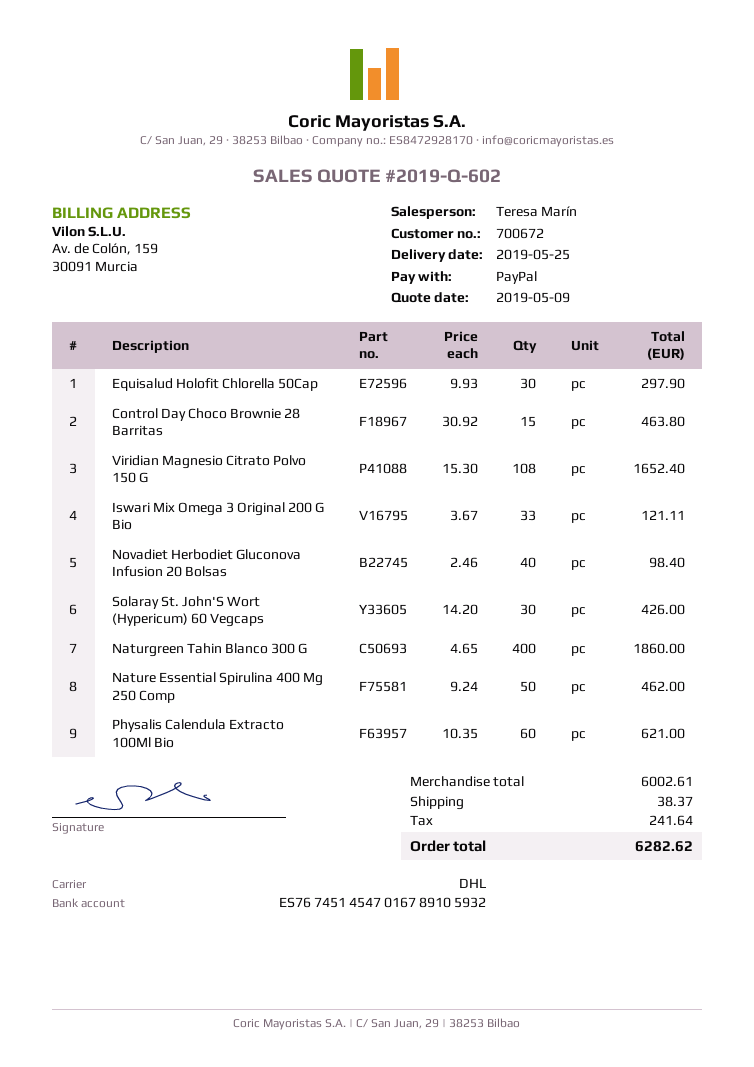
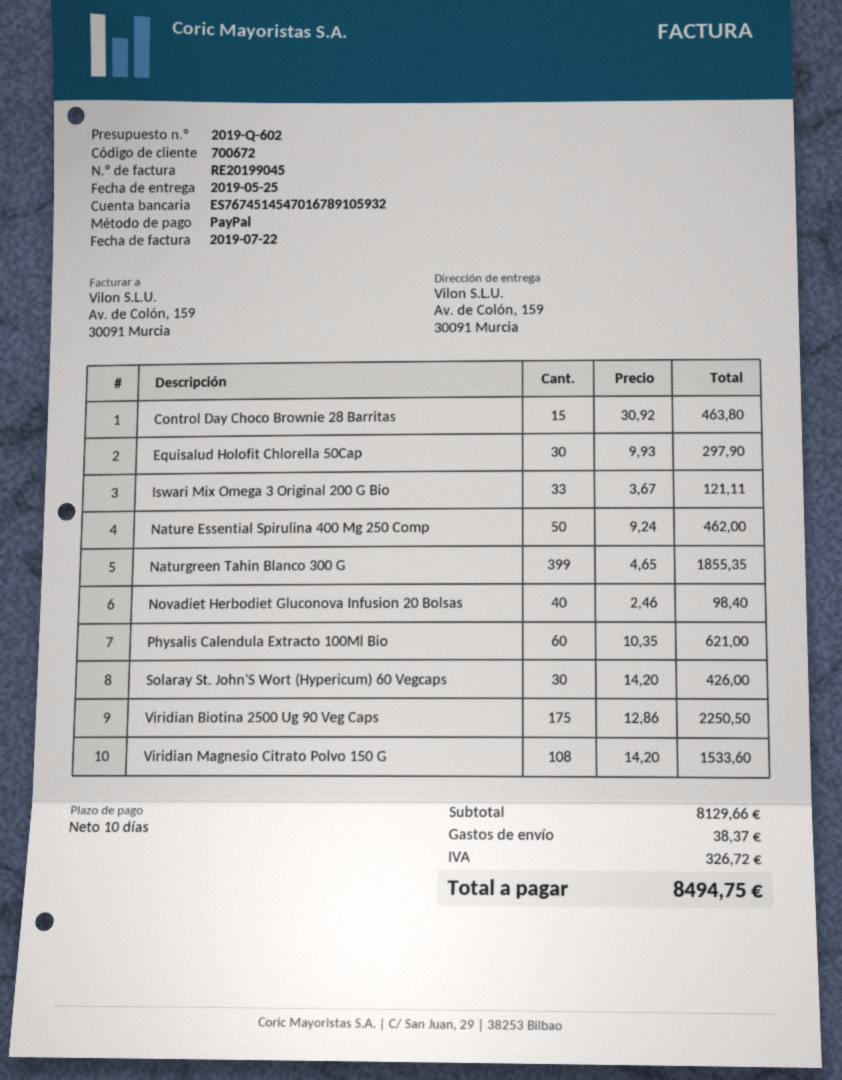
Viridian Magnesio Citrato Polvo 150 G: 108 x 15.30 = 1652.40 -> 108 x 14.20 = 1533.60
Naturgreen Tahin Blanco 300 G: 400 x 4.65 = 1860.00 -> 399 x 4.65 = 1855.35
Viridian Biotina 2500 Ug 90 Veg Caps: none -> 175 x 12.86 = 2250.50
subtotal: 6002.61 -> 8129.66
tax: 241.64 -> 326.72
total: 6282.62 -> 8494.75

